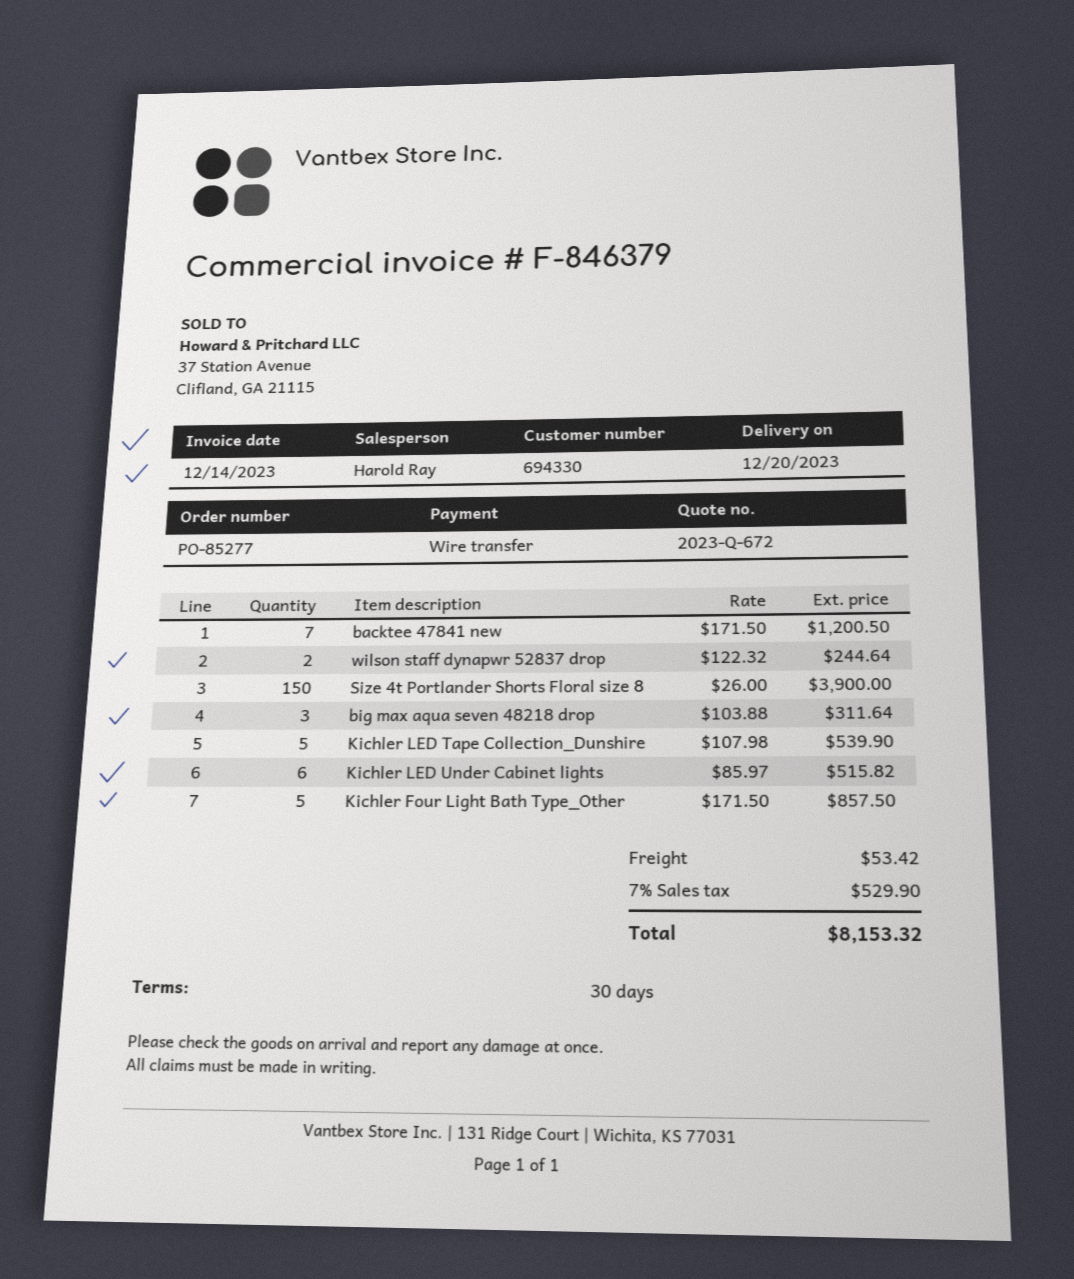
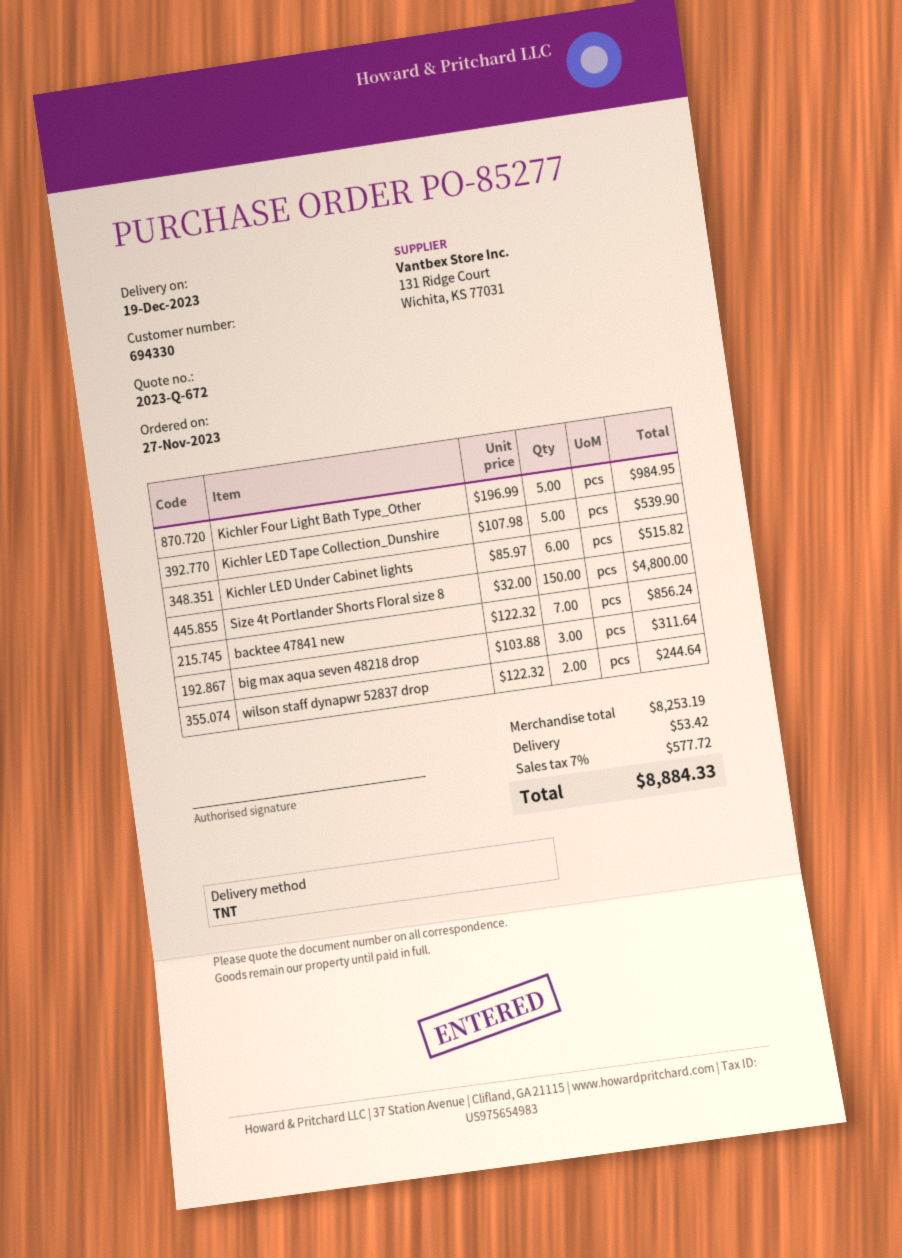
delivery date: 2023-12-20 -> 2023-12-19
backtee 47841 new: 7 x 171.50 = 1200.50 -> 7 x 122.32 = 856.24
Size 4t Portlander Shorts Floral size 8: 150 x 26.00 = 3900.00 -> 150 x 32.00 = 4800.00
Kichler Four Light Bath Type_Other: 5 x 171.50 = 857.50 -> 5 x 196.99 = 984.95
tax: 7% = 529.90 -> 7% = 577.72
total: 8153.32 -> 8884.33

